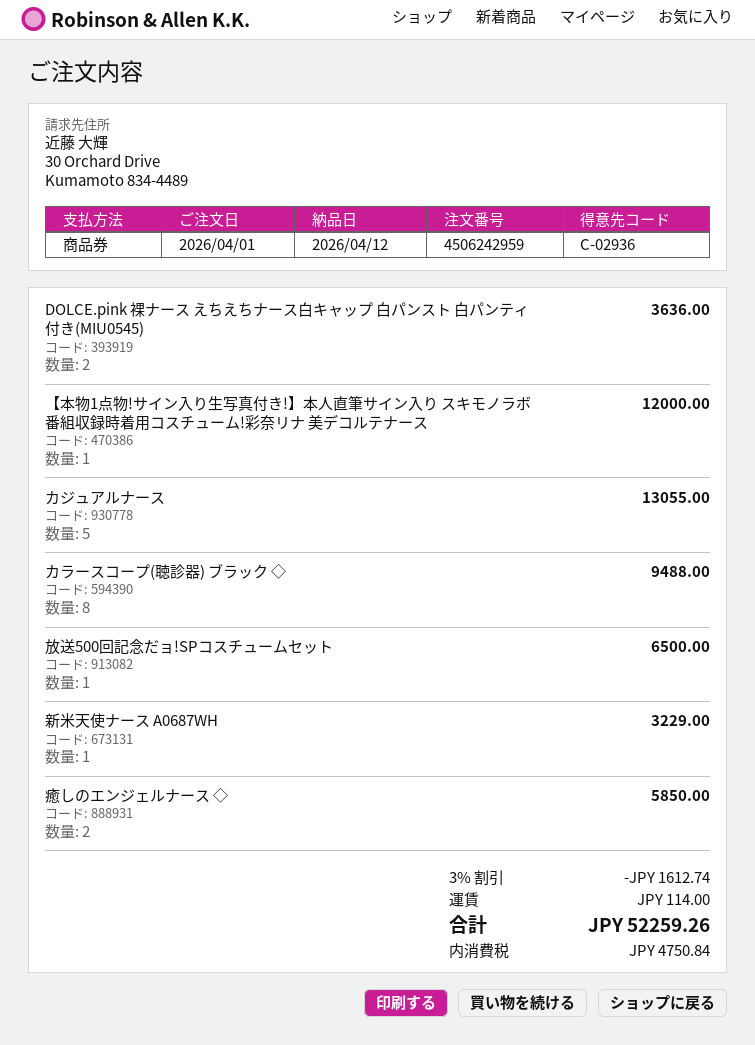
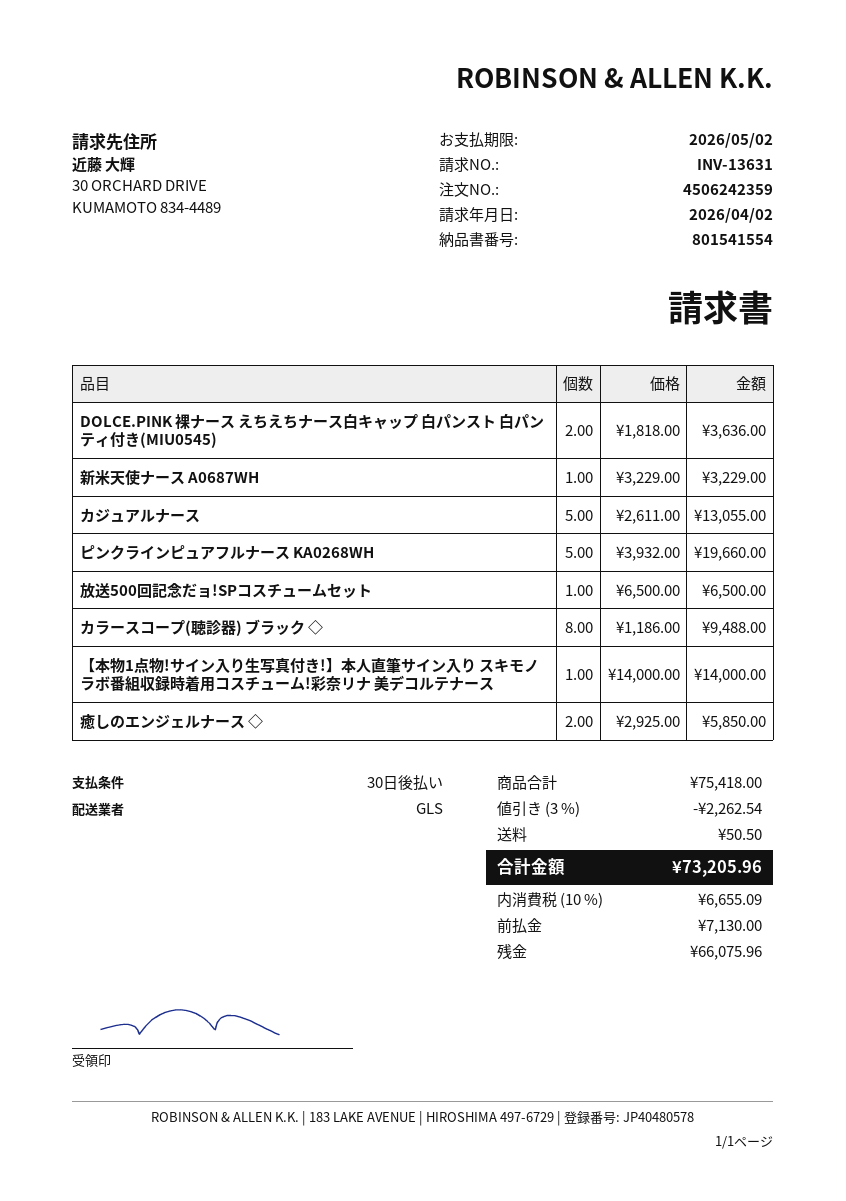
order number: 4506242959 -> 4506242359
【本物1点物!サイン入り生写真付き!】本人直筆サイン入り スキモノラボ番組収録時着用コスチューム!彩奈リナ 美デコルテナース: 1 for 12000.00 -> 1 for 14000.00
ピンクラインピュアフルナース KA0268WH: none -> 5 for 19660.00
discount: 3% = 1612.74 -> 3% = 2262.54
shipping: 114.00 -> 50.50
tax: 4750.84 -> 6655.09
total: 52259.26 -> 73205.96

